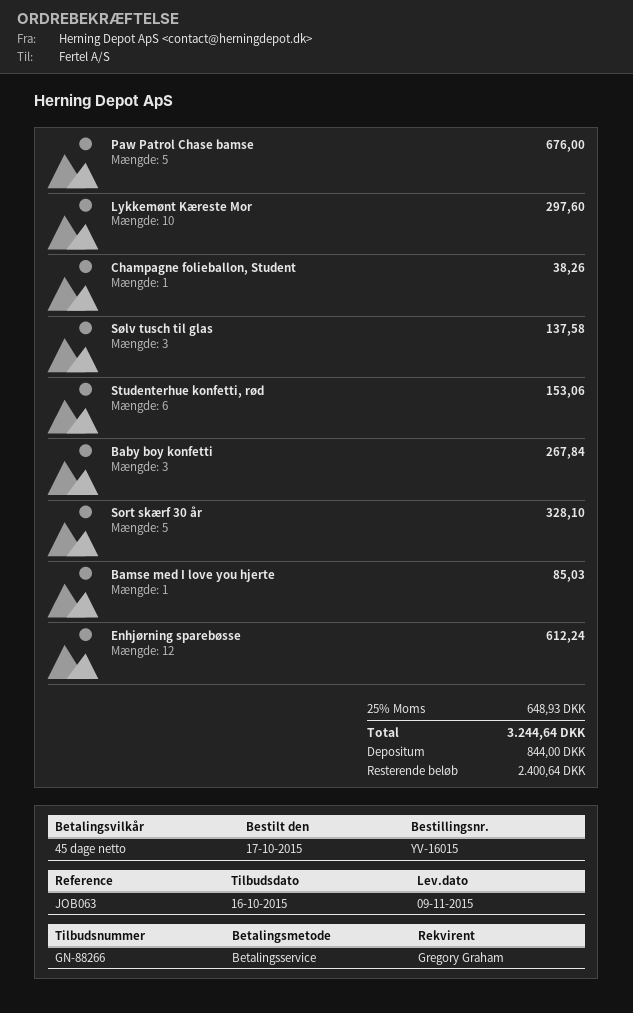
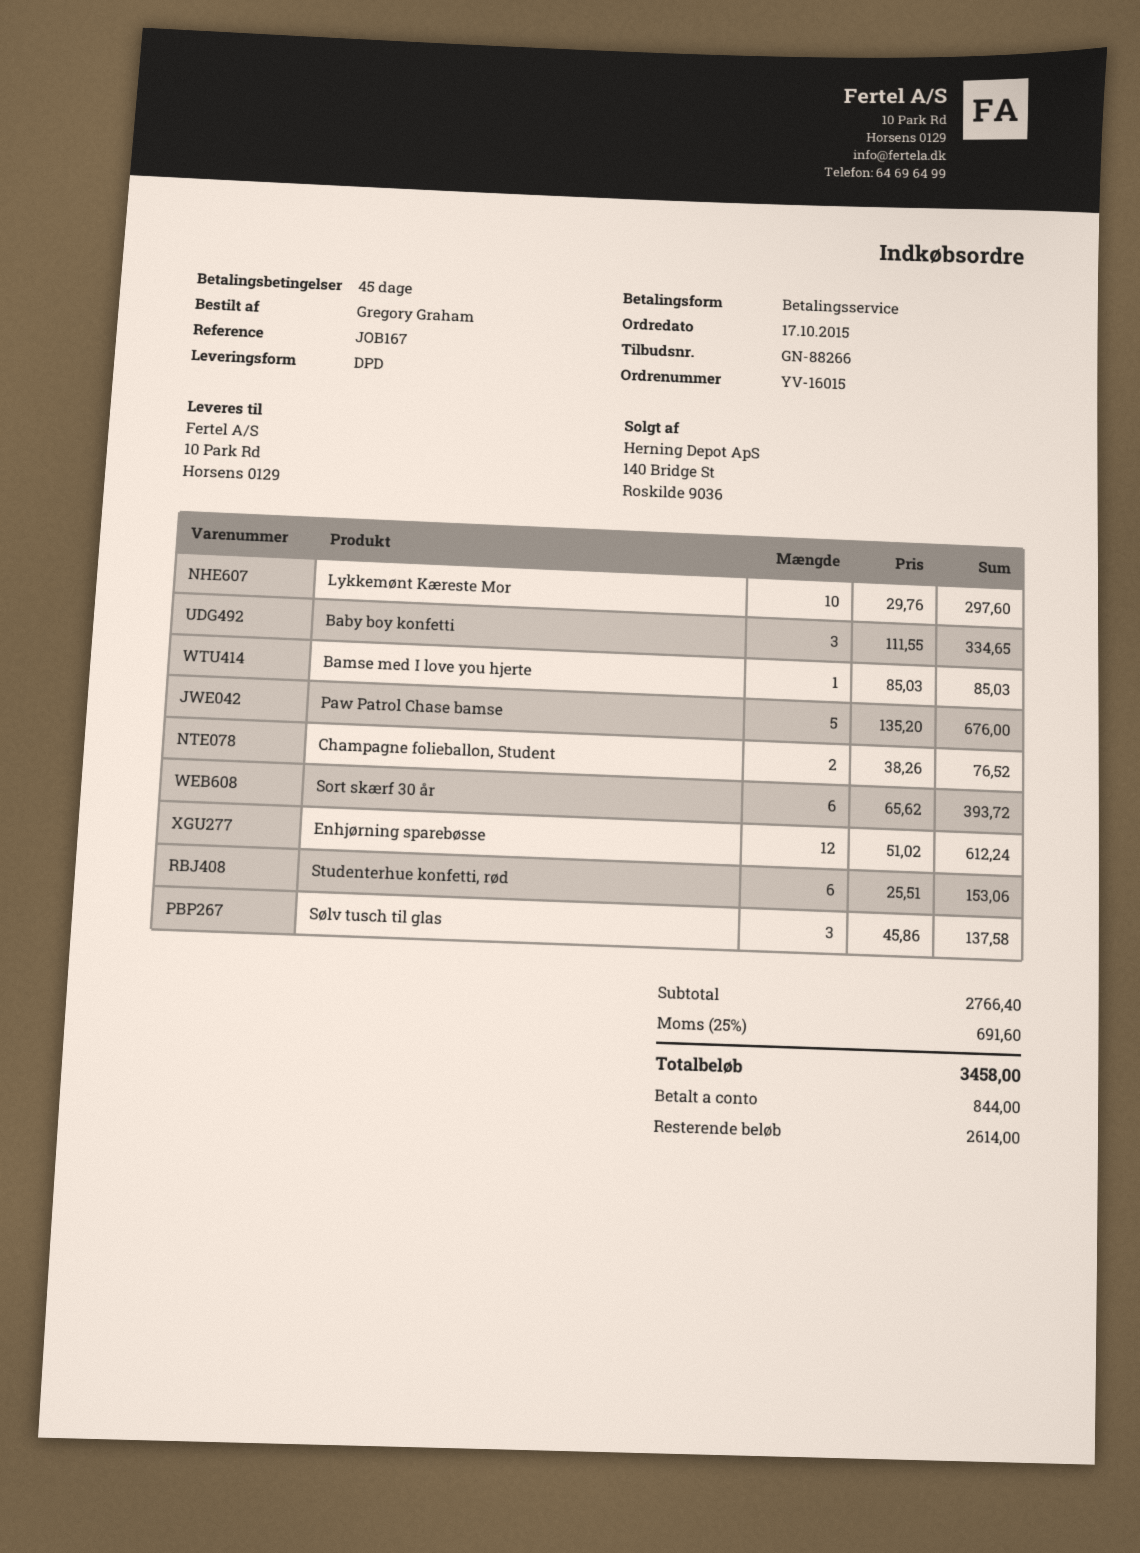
reference: JOB063 -> JOB167
Champagne folieballon, Student: 1 for 38.26 -> 2 for 76.52
Baby boy konfetti: 3 for 267.84 -> 3 for 334.65
Sort skærf 30 år: 5 for 328.10 -> 6 for 393.72
tax: 25% = 648.93 -> 25% = 691.60
total: 3244.64 -> 3458.00
balance: 2400.64 -> 2614.00

